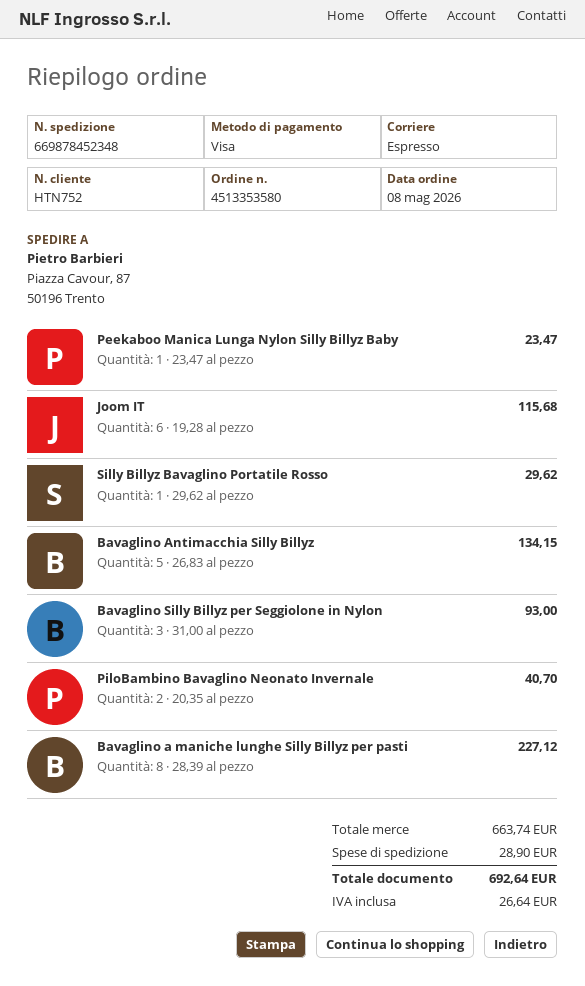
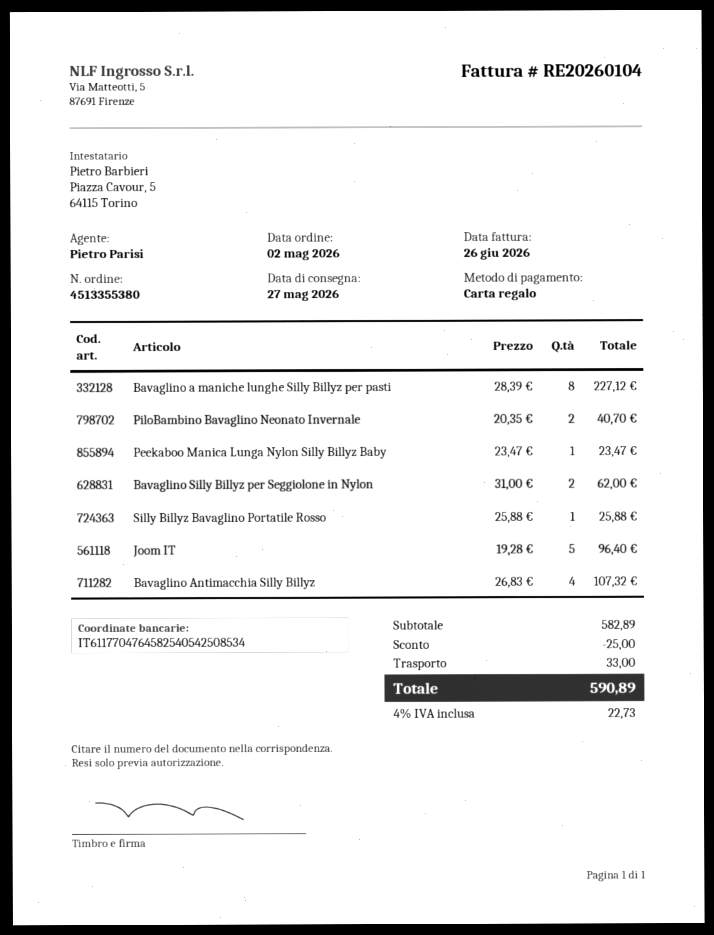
order number: 4513353580 -> 4513355380
order date: 2026-05-08 -> 2026-05-02
payment method: Visa -> gift card
Joom IT: 6 x 19.28 = 115.68 -> 5 x 19.28 = 96.40
Silly Billyz Bavaglino Portatile Rosso: 1 x 29.62 = 29.62 -> 1 x 25.88 = 25.88
Bavaglino Antimacchia Silly Billyz: 5 x 26.83 = 134.15 -> 4 x 26.83 = 107.32
Bavaglino Silly Billyz per Seggiolone in Nylon: 3 x 31.00 = 93.00 -> 2 x 31.00 = 62.00
subtotal: 663.74 -> 582.89
discount: none -> 25.00
shipping: 28.90 -> 33.00
tax: 26.64 -> 22.73
total: 692.64 -> 590.89

